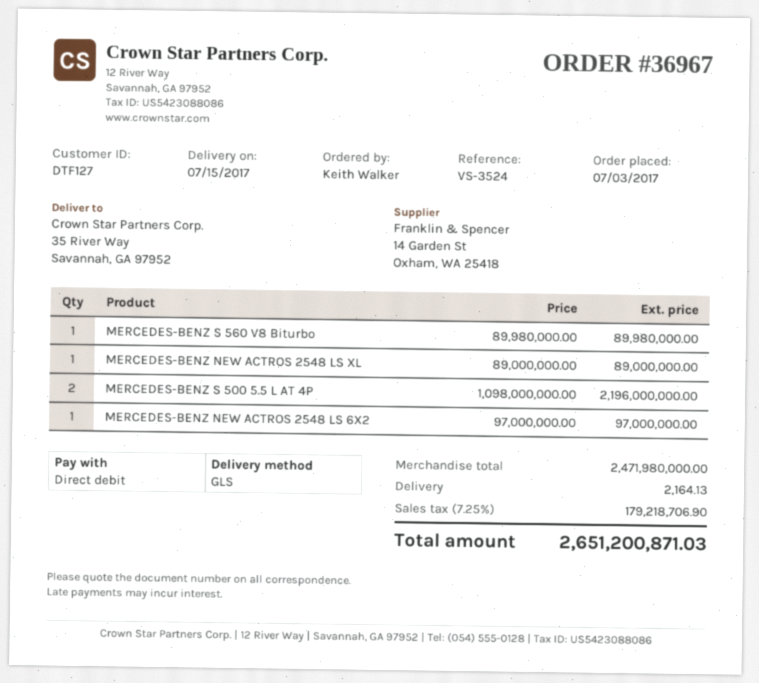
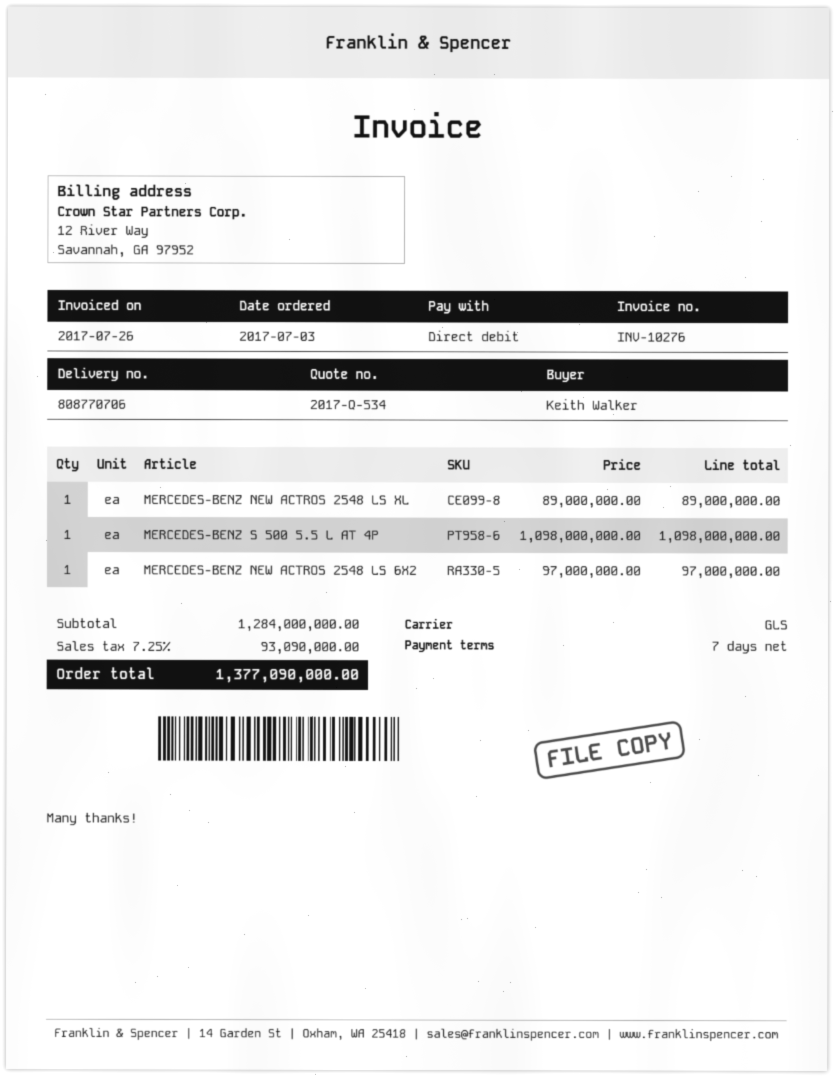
MERCEDES-BENZ S 560 V8 Biturbo: 1 x 89980000.00 = 89980000.00 -> none
MERCEDES-BENZ S 500 5.5 L AT 4P: 2 x 1098000000.00 = 2196000000.00 -> 1 x 1098000000.00 = 1098000000.00
subtotal: 2471980000.00 -> 1284000000.00
shipping: 2164.13 -> none
tax: 7.25% = 179218706.90 -> 7.25% = 93090000.00
total: 2651200871.03 -> 1377090000.00

